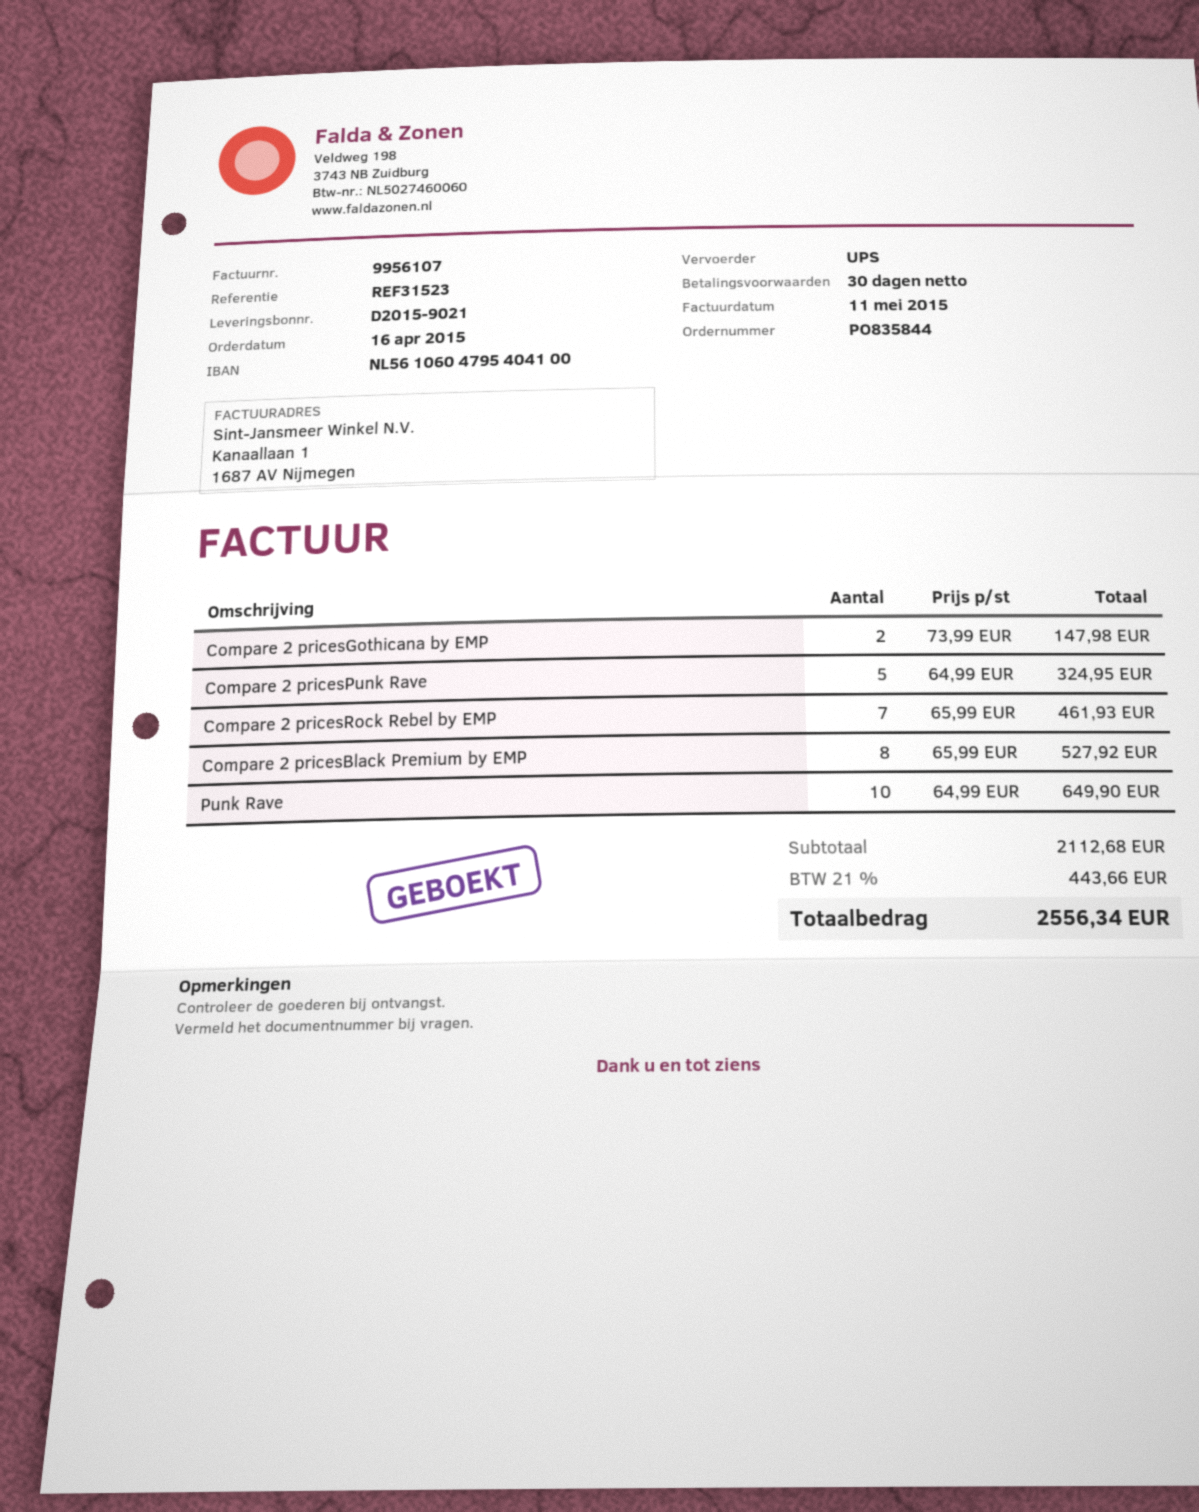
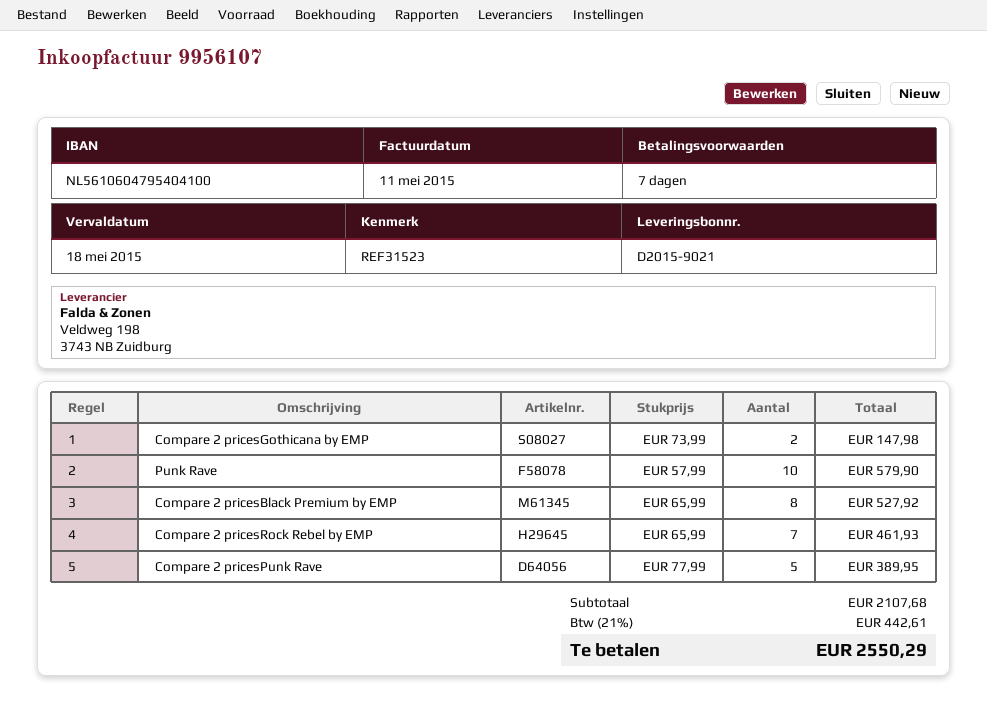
payment terms: 30 days -> 7 days
Compare 2 pricesPunk Rave: 5 x 64.99 = 324.95 -> 5 x 77.99 = 389.95
Punk Rave: 10 x 64.99 = 649.90 -> 10 x 57.99 = 579.90
subtotal: 2112.68 -> 2107.68
tax: 21% = 443.66 -> 21% = 442.61
total: 2556.34 -> 2550.29

